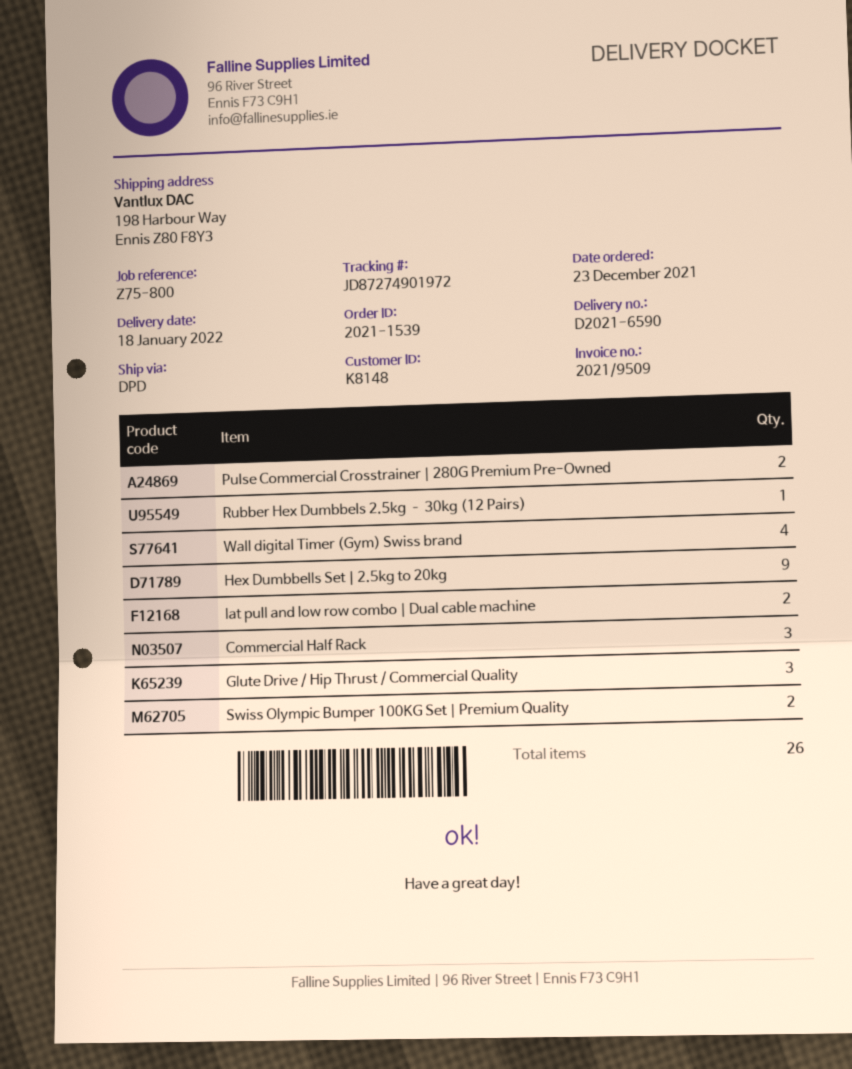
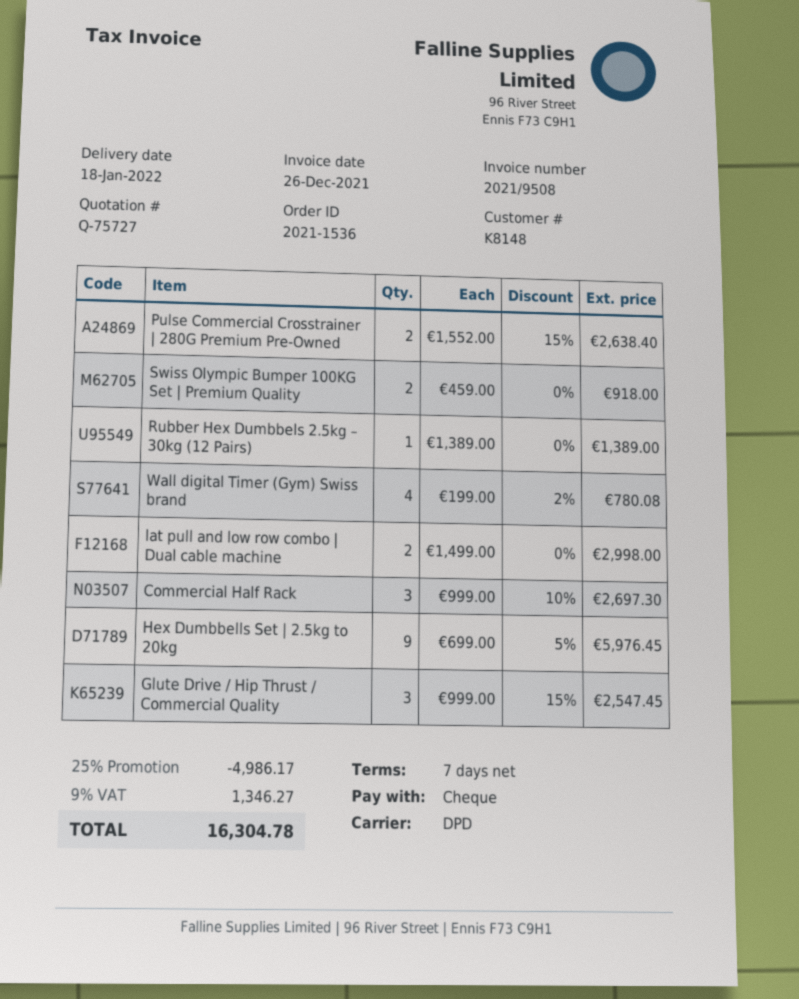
order number: 2021-1539 -> 2021-1536
invoice number: 2021/9509 -> 2021/9508

